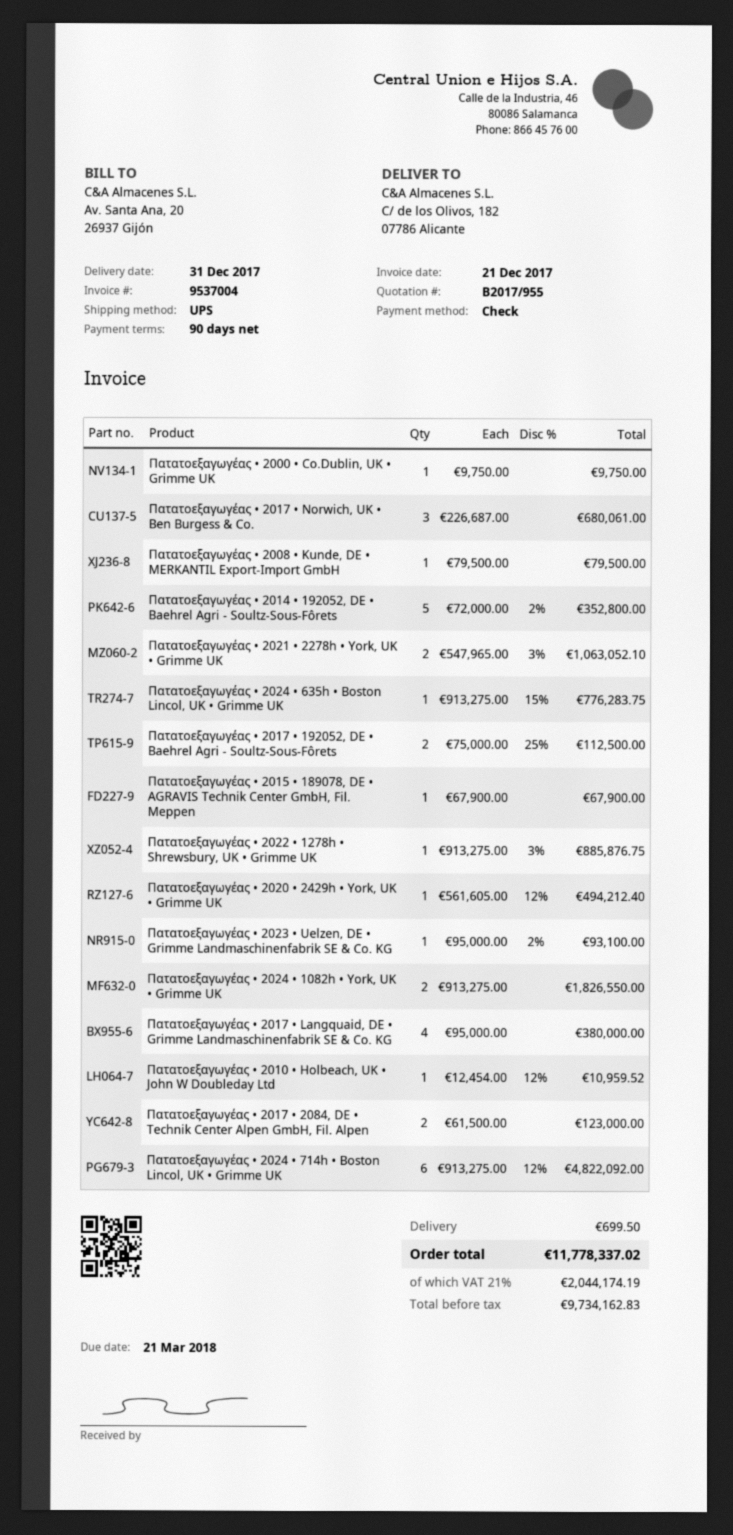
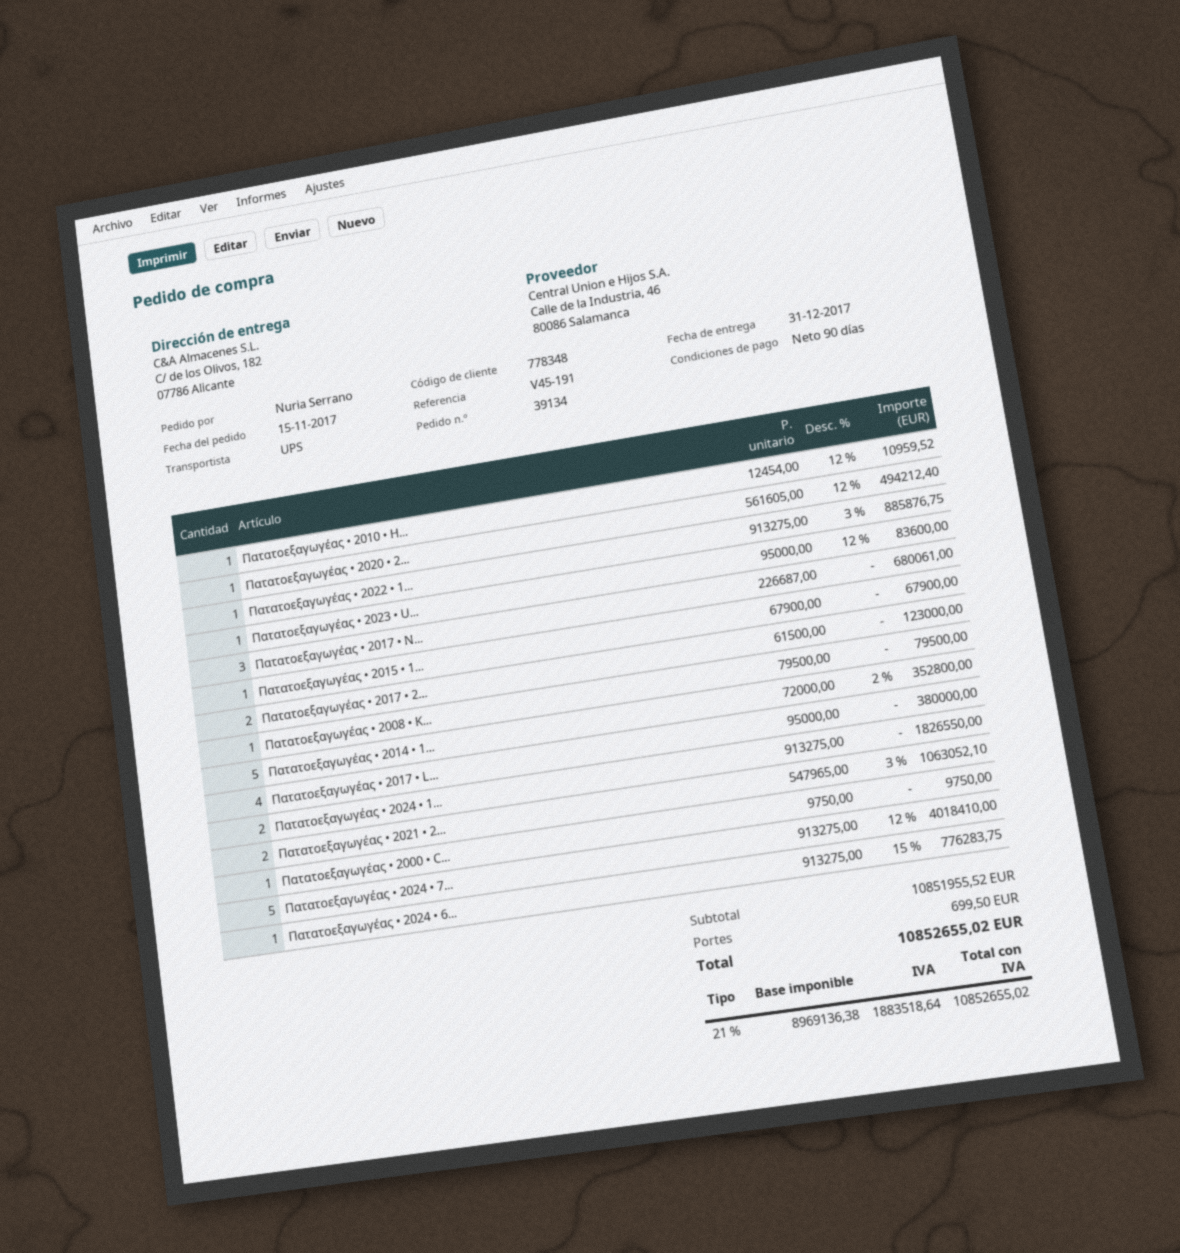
Πατατοεξαγωγέας • 2017 • 192052, DE • Baehrel Agri - Soultz-Sous-Fôrets: 2 x 75000.00 - 25% = 112500.00 -> none
Πατατοεξαγωγέας • 2023 • Uelzen, DE • Grimme Landmaschinenfabrik SE & Co. KG: 1 x 95000.00 - 2% = 93100.00 -> 1 x 95000.00 - 12% = 83600.00
Πατατοεξαγωγέας • 2024 • 714h • Boston Lincol, UK • Grimme UK: 6 x 913275.00 - 12% = 4822092.00 -> 5 x 913275.00 - 12% = 4018410.00
net: 9734162.83 -> 8969136.38
tax: 21% = 2044174.19 -> 21% = 1883518.64
total: 11778337.02 -> 10852655.02

